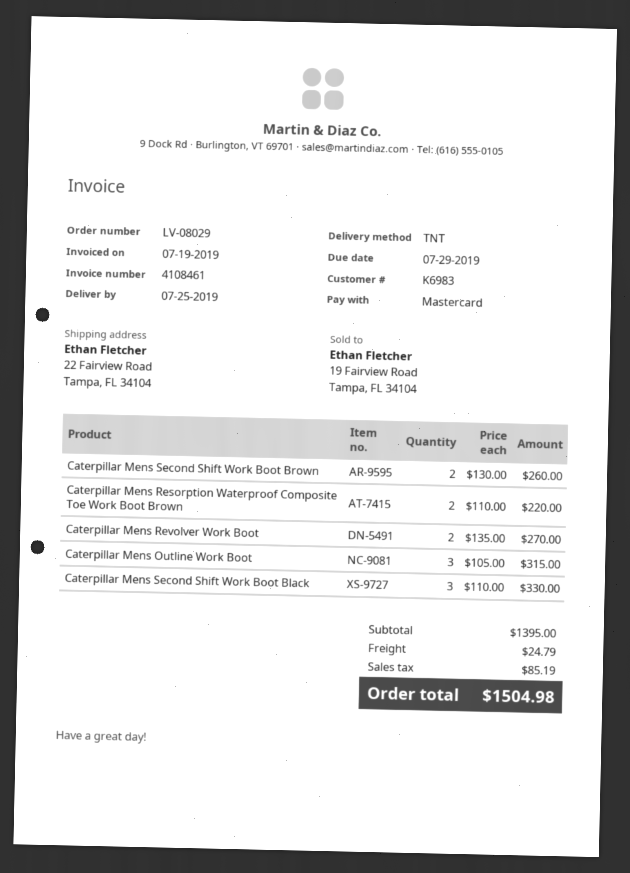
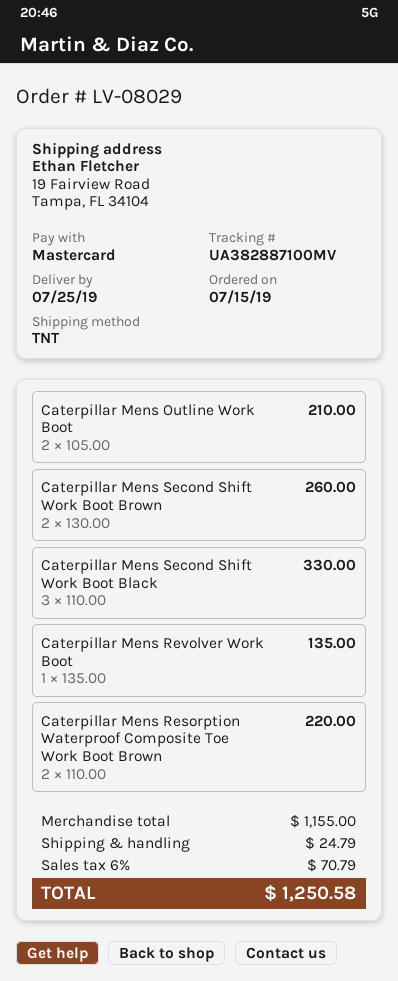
ship to: 22 Fairview Road, Tampa, FL 34104 -> 19 Fairview Road, Tampa, FL 34104
Caterpillar Mens Revolver Work Boot: 2 x 135.00 = 270.00 -> 1 x 135.00 = 135.00
Caterpillar Mens Outline Work Boot: 3 x 105.00 = 315.00 -> 2 x 105.00 = 210.00
subtotal: 1395.00 -> 1155.00
tax: 85.19 -> 70.79
total: 1504.98 -> 1250.58

